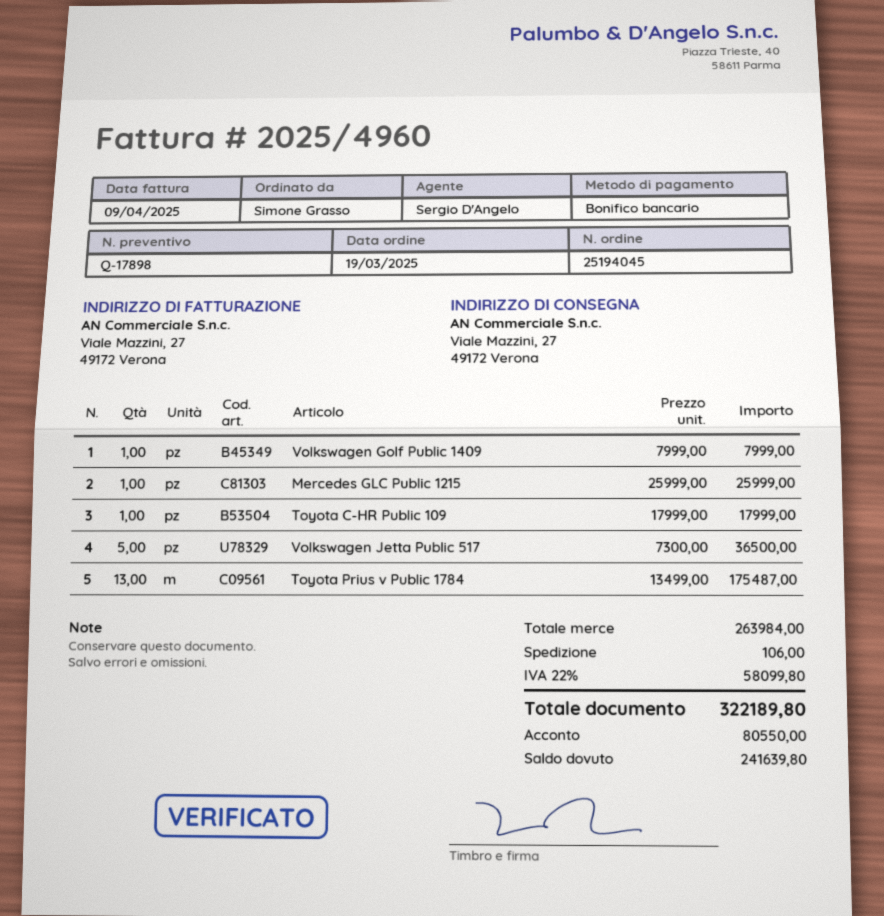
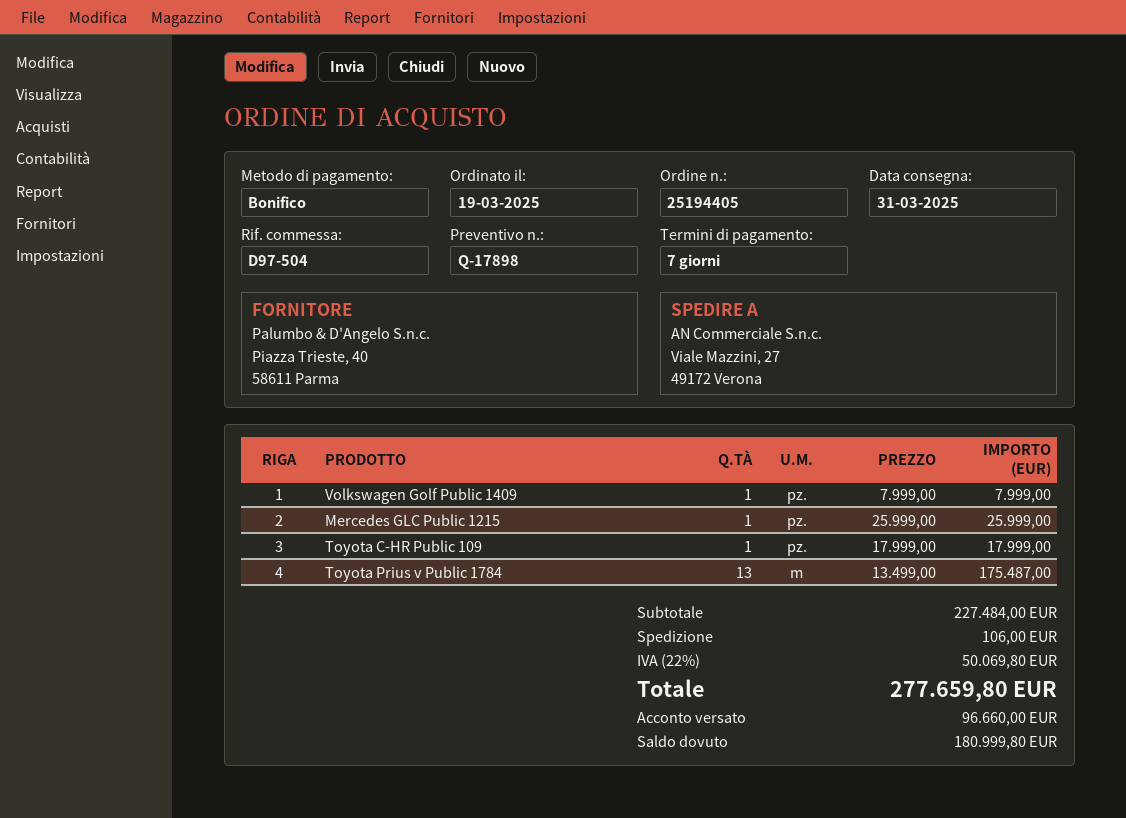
order number: 25194045 -> 25194405
Volkswagen Jetta Public 517: 5 x 7300.00 = 36500.00 -> none
subtotal: 263984.00 -> 227484.00
tax: 22% = 58099.80 -> 22% = 50069.80
total: 322189.80 -> 277659.80
deposit: 80550.00 -> 96660.00
balance: 241639.80 -> 180999.80

